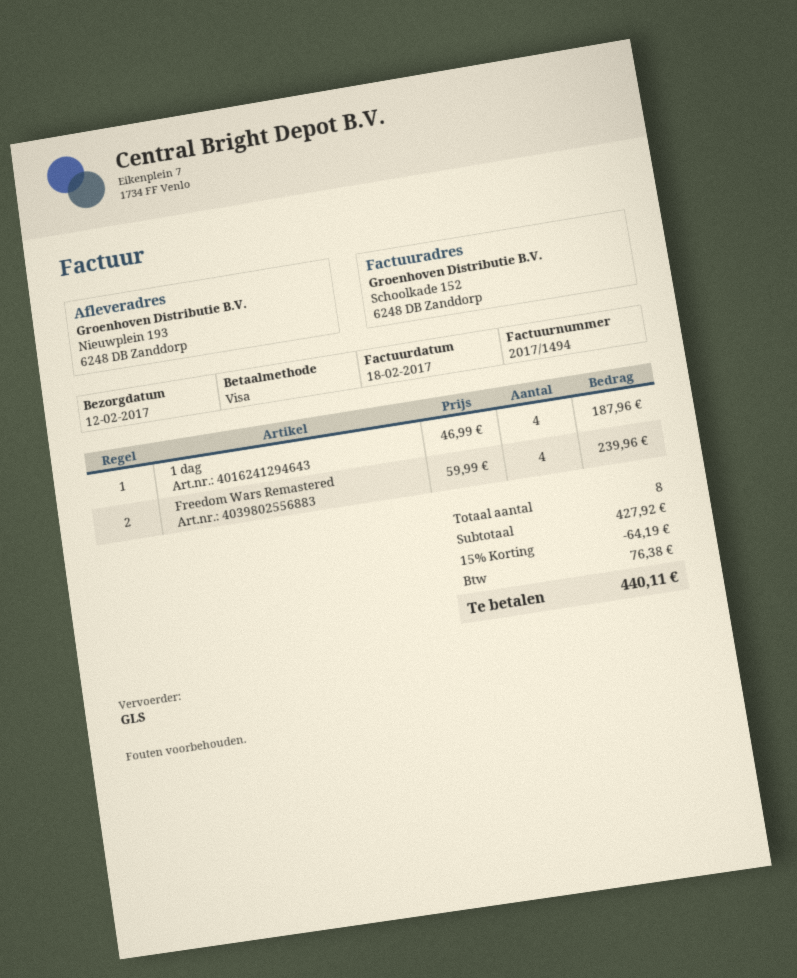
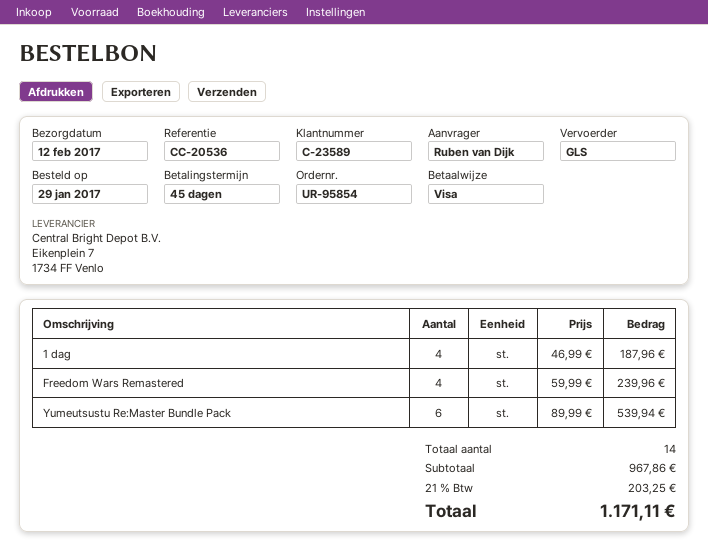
Yumeutsustu Re:Master Bundle Pack: none -> 6 x 89.99 = 539.94
total quantity: 8 -> 14
subtotal: 427.92 -> 967.86
discount: 15% = 64.19 -> none
tax: 76.38 -> 203.25
total: 440.11 -> 1171.11

